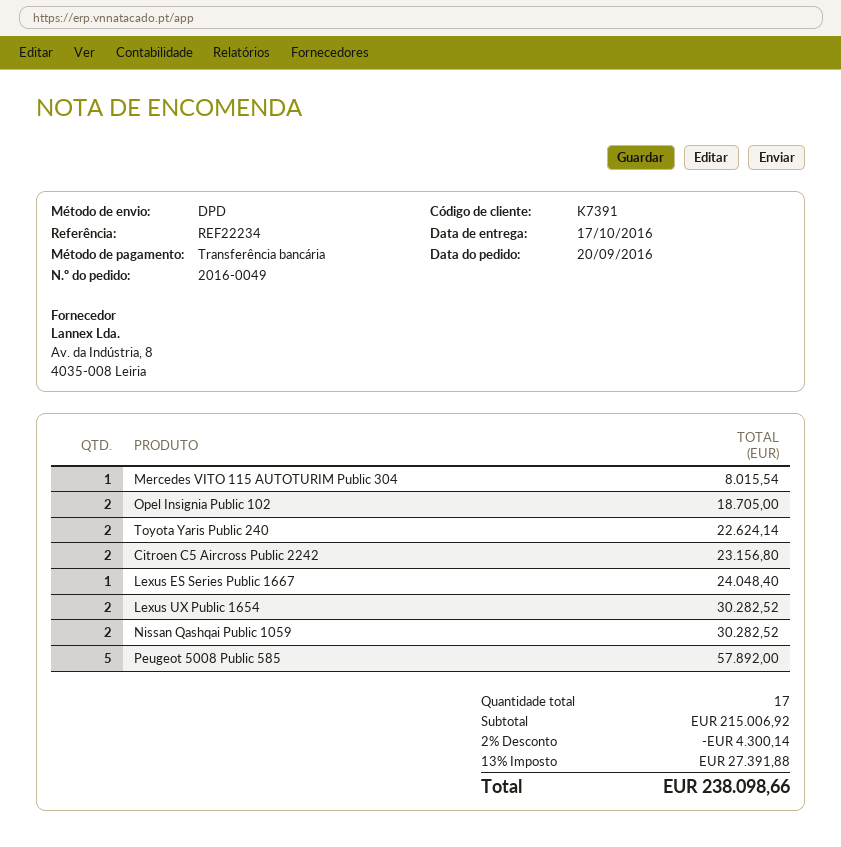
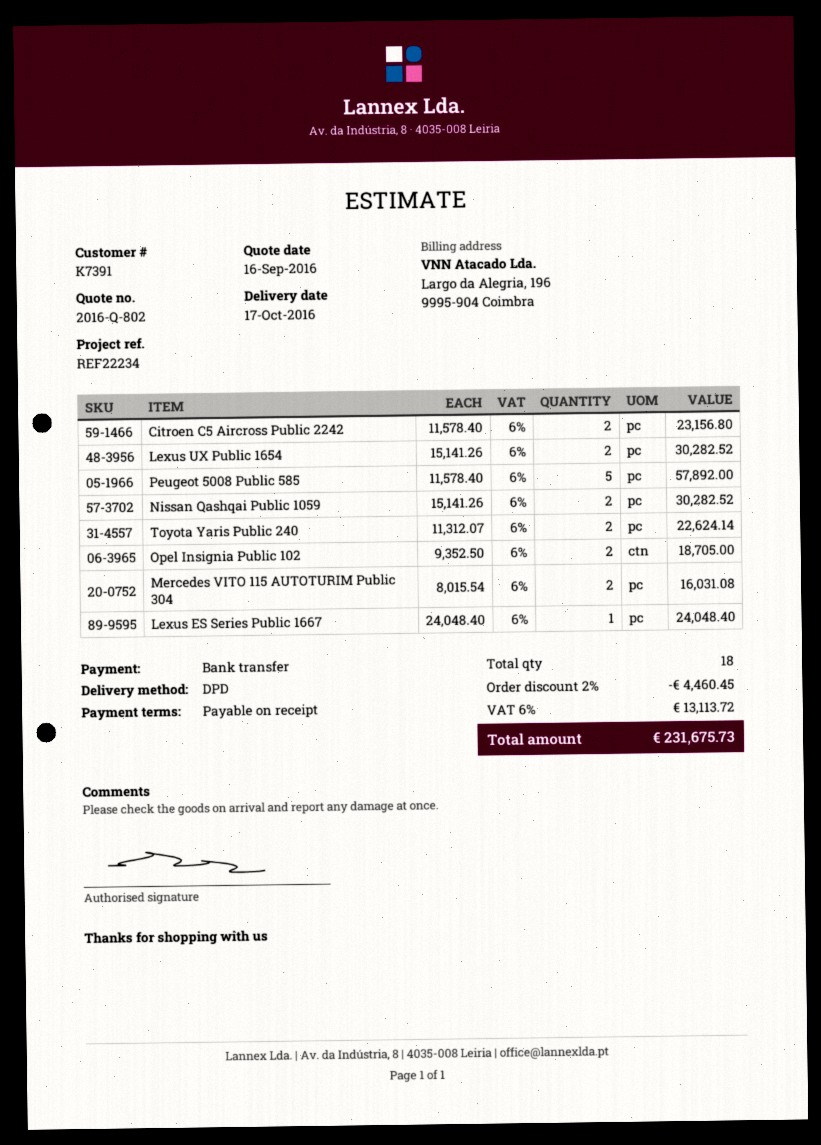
Mercedes VITO 115 AUTOTURIM Public 304: 1 for 8015.54 -> 2 for 16031.08
total quantity: 17 -> 18
discount: 2% = 4300.14 -> 2% = 4460.45
tax: 13% = 27391.88 -> 6% = 13113.72
total: 238098.66 -> 231675.73

